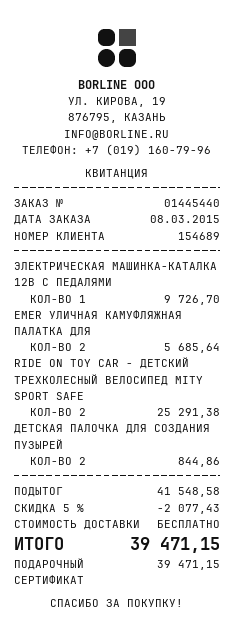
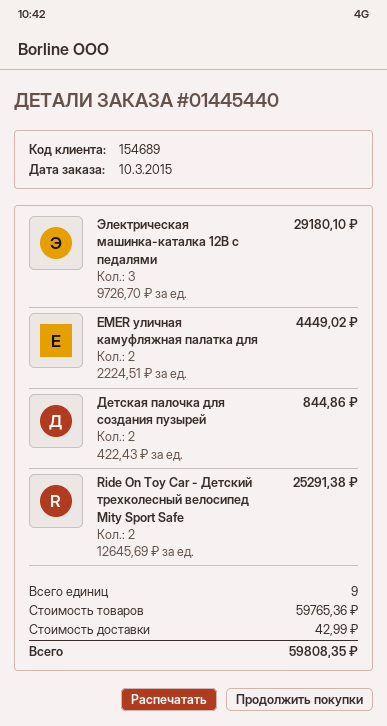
order date: 2015-03-08 -> 2015-03-10
ЭЛЕКТРИЧЕСКАЯ МАШИНКА-КАТАЛКА 12В С ПЕДАЛЯМИ: 1 for 9726.70 -> 3 for 29180.10
EMER УЛИЧНАЯ КАМУФЛЯЖНАЯ ПАЛАТКА ДЛЯ: 2 for 5685.64 -> 2 for 4449.02
subtotal: 41548.58 -> 59765.36
discount: 5% = 2077.43 -> none
shipping: 0.00 -> 42.99
total: 39471.15 -> 59808.35

